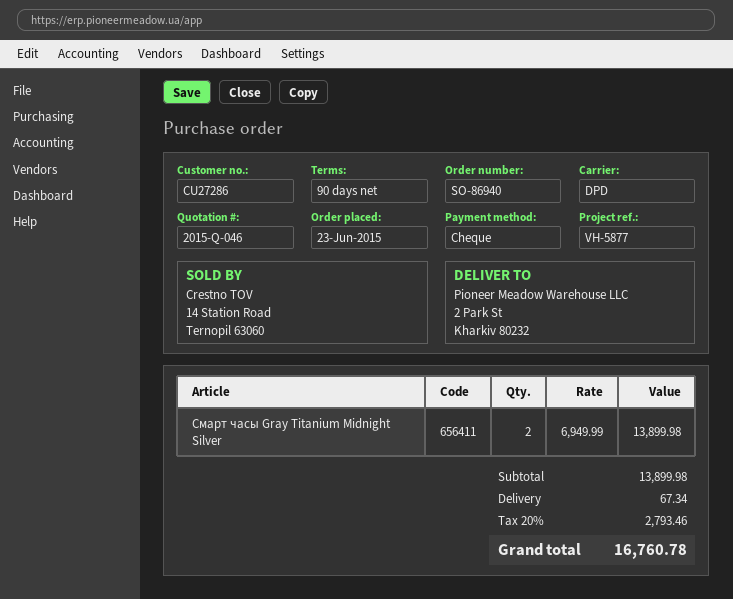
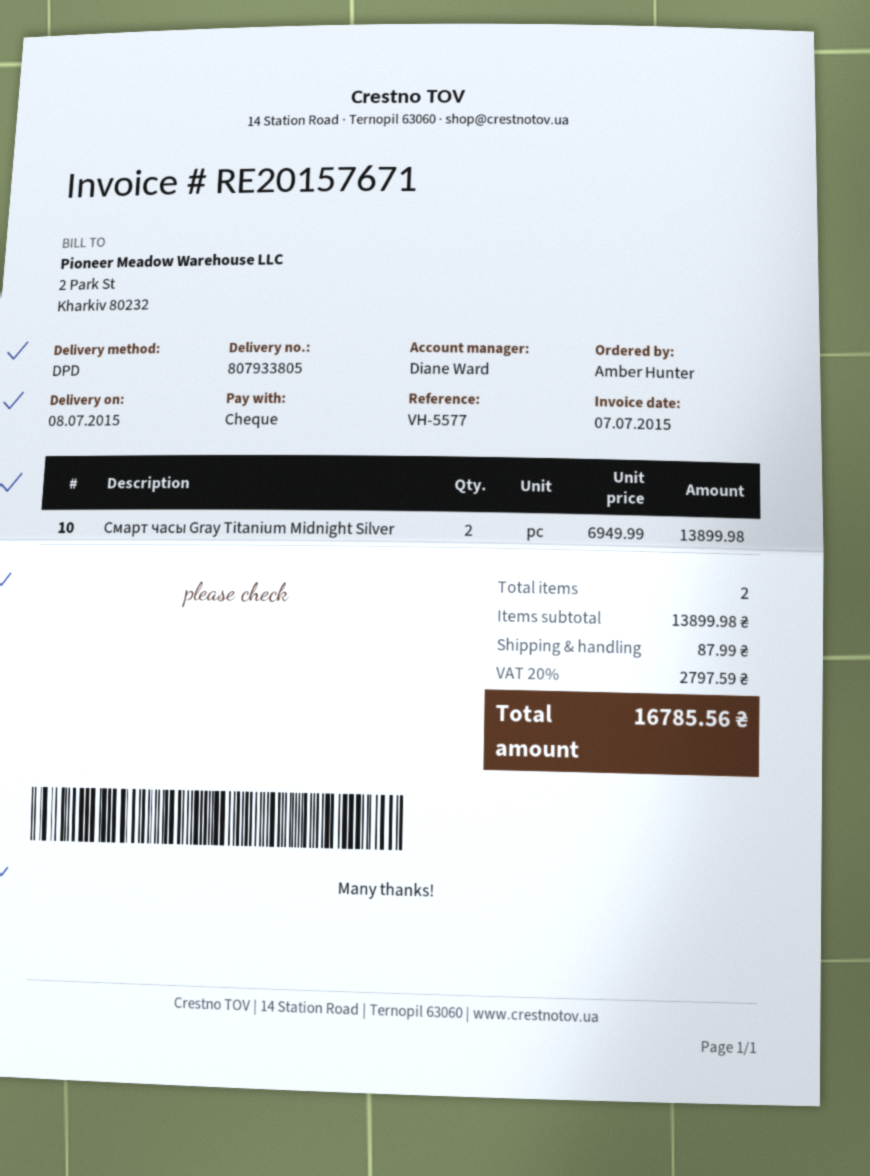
reference: VH-5877 -> VH-5577
shipping: 67.34 -> 87.99
tax: 20% = 2793.46 -> 20% = 2797.59
total: 16760.78 -> 16785.56

